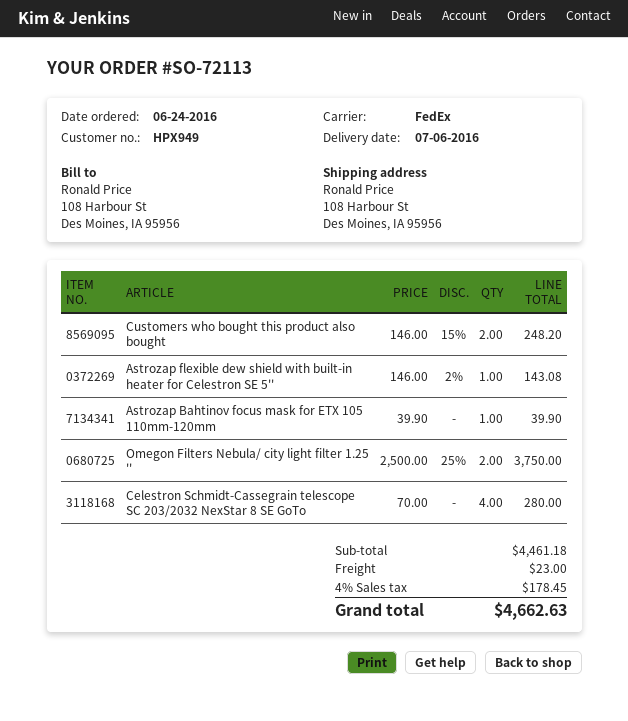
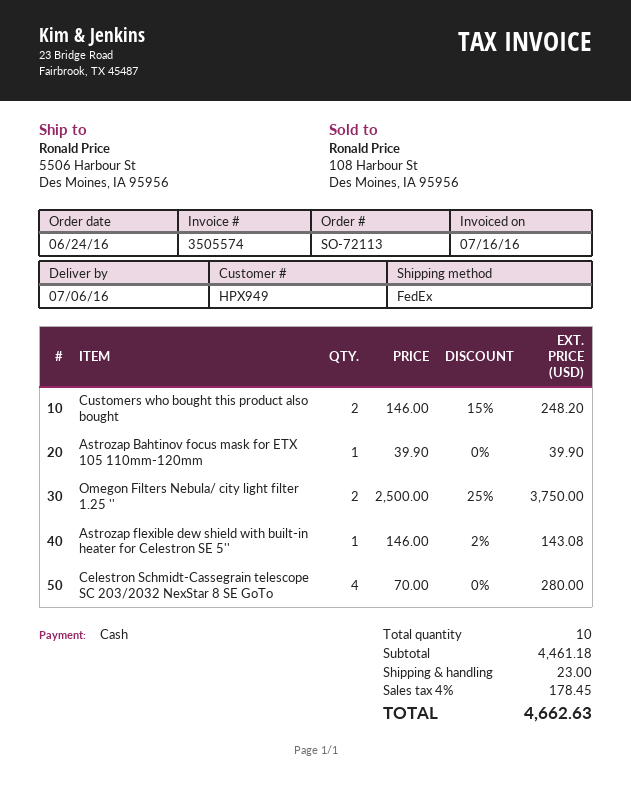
ship to: 108 Harbour St, Des Moines, IA 95956 -> 5506 Harbour St, Des Moines, IA 95956

